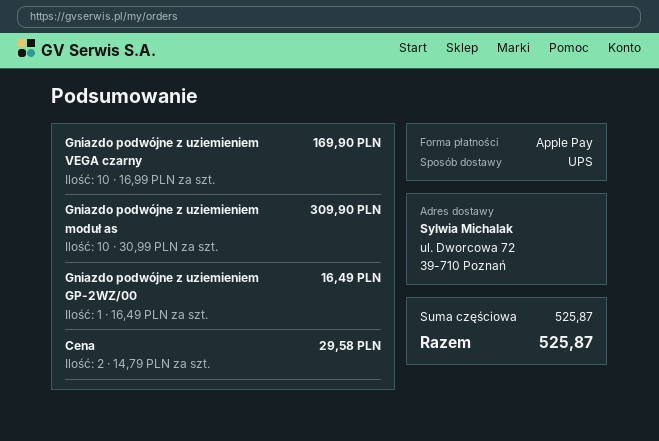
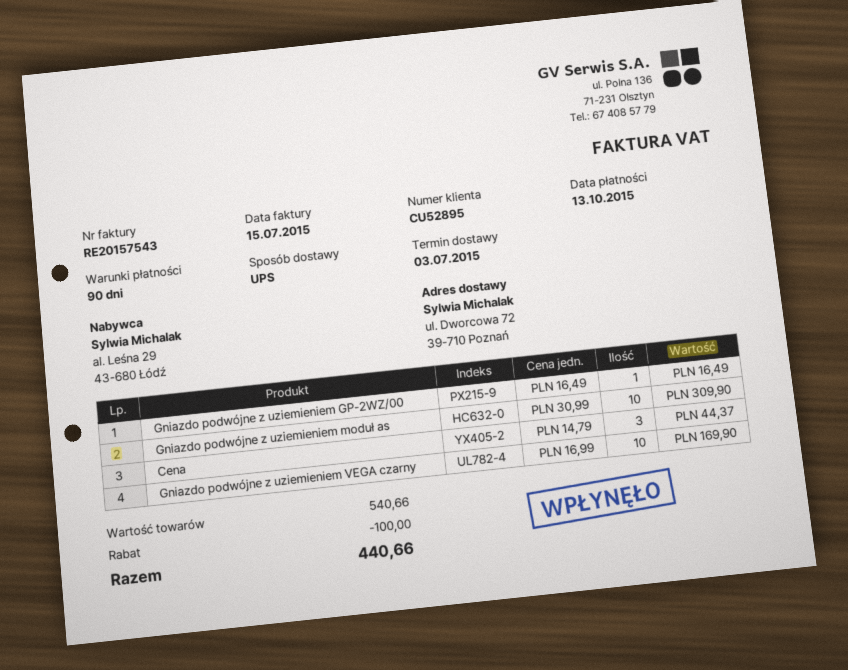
Cena: 2 x 14.79 = 29.58 -> 3 x 14.79 = 44.37
subtotal: 525.87 -> 540.66
discount: none -> 100.00
total: 525.87 -> 440.66

